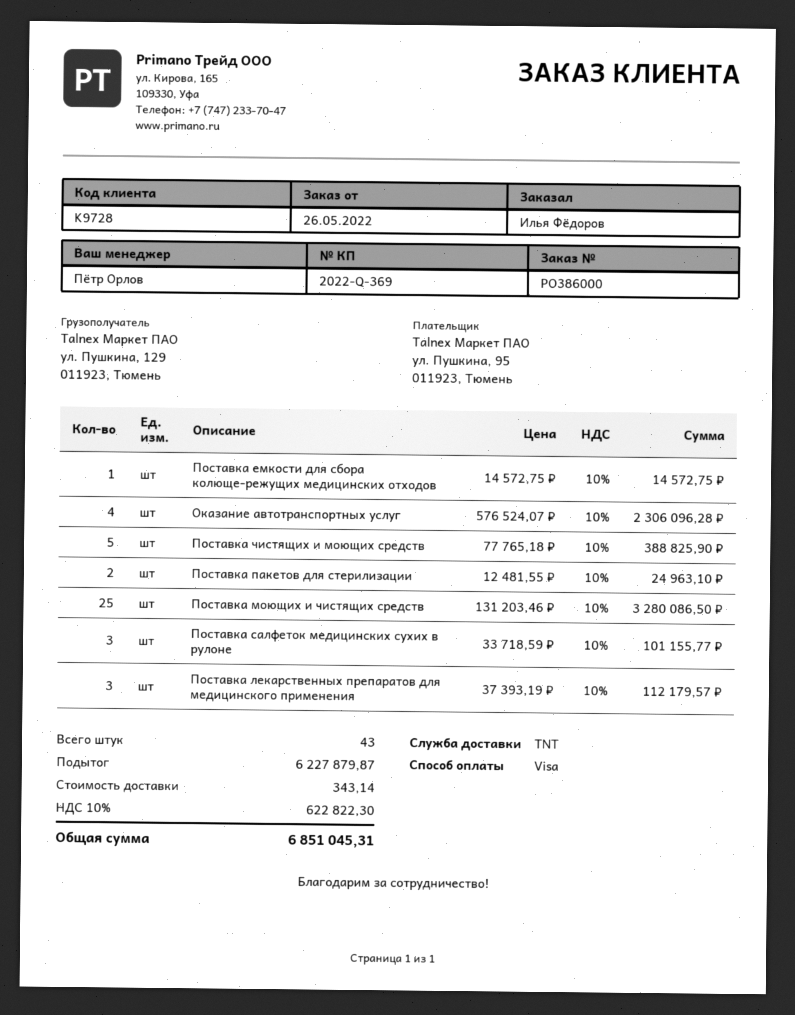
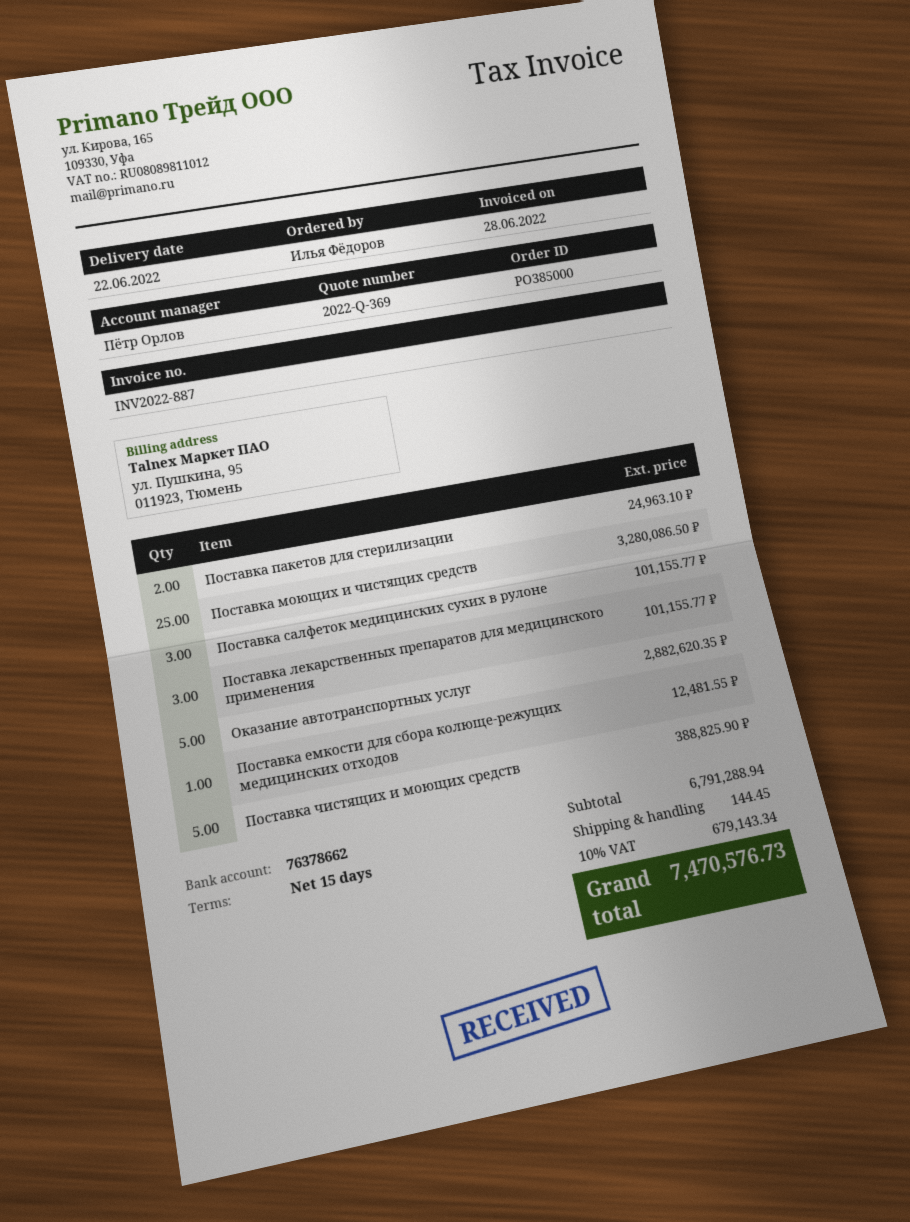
order number: PO386000 -> PO385000
Поставка емкости для сбора колюще-режущих медицинских отходов: 1 for 14572.75 -> 1 for 12481.55
Оказание автотранспортных услуг: 4 for 2306096.28 -> 5 for 2882620.35
Поставка лекарственных препаратов для медицинского применения: 3 for 112179.57 -> 3 for 101155.77
subtotal: 6227879.87 -> 6791288.94
shipping: 343.14 -> 144.45
tax: 10% = 622822.30 -> 10% = 679143.34
total: 6851045.31 -> 7470576.73

